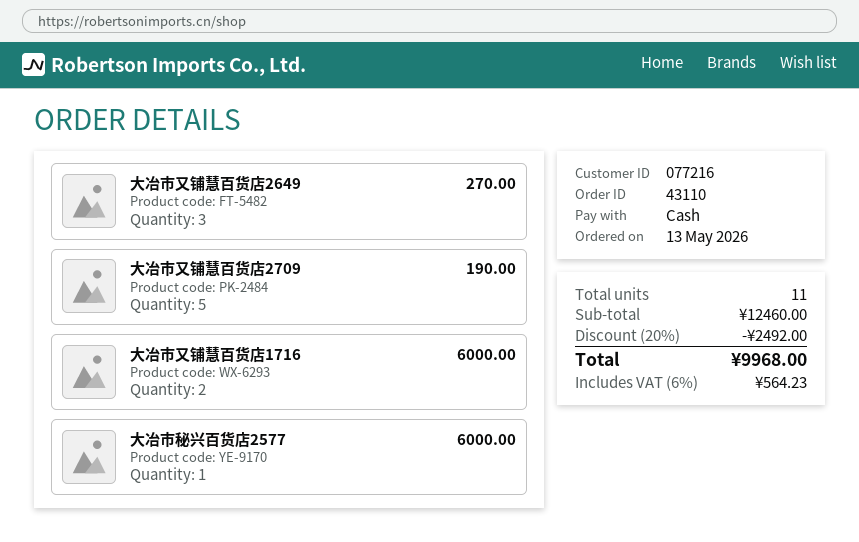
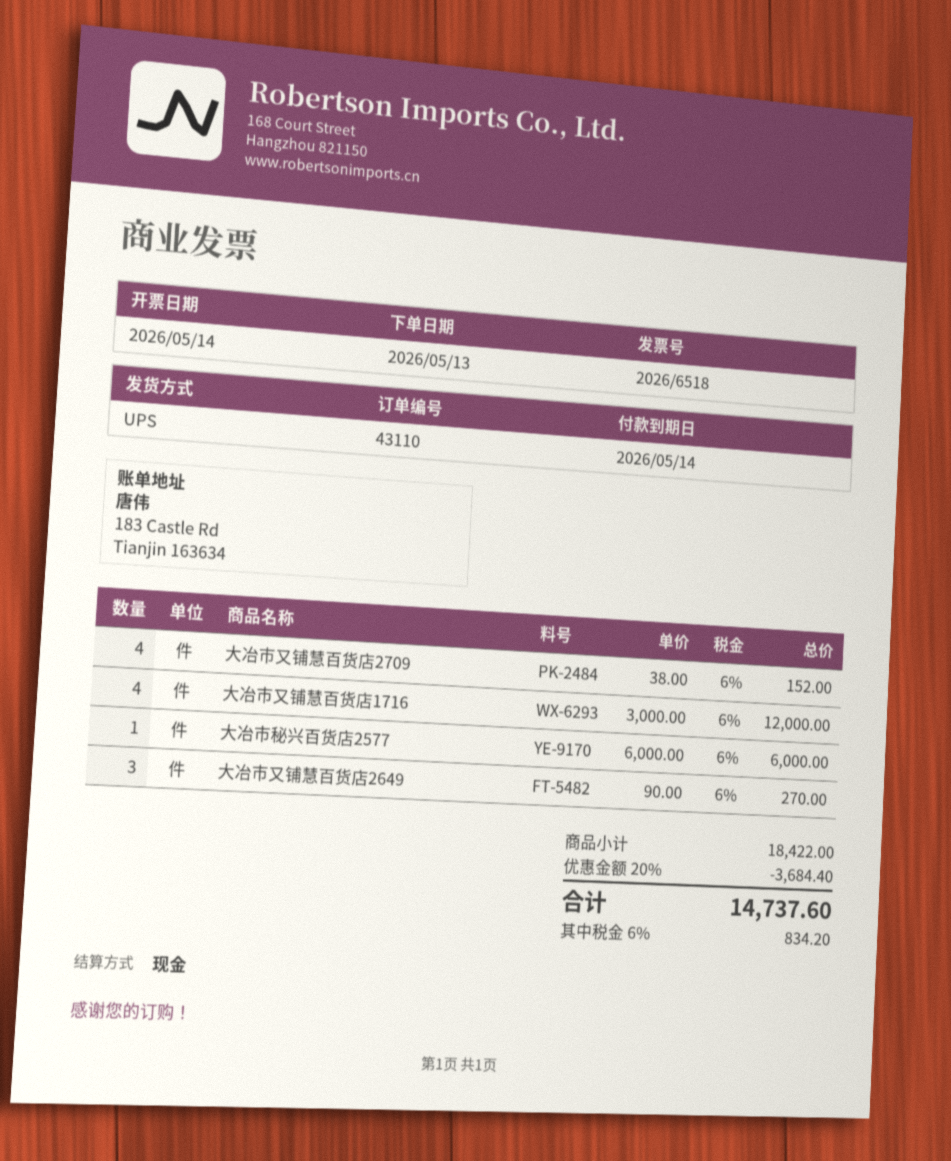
大冶市又铺慧百货店2709: 5 for 190.00 -> 4 for 152.00
大冶市又铺慧百货店1716: 2 for 6000.00 -> 4 for 12000.00
subtotal: 12460.00 -> 18422.00
discount: 20% = 2492.00 -> 20% = 3684.40
tax: 6% = 564.23 -> 6% = 834.20
total: 9968.00 -> 14737.60

